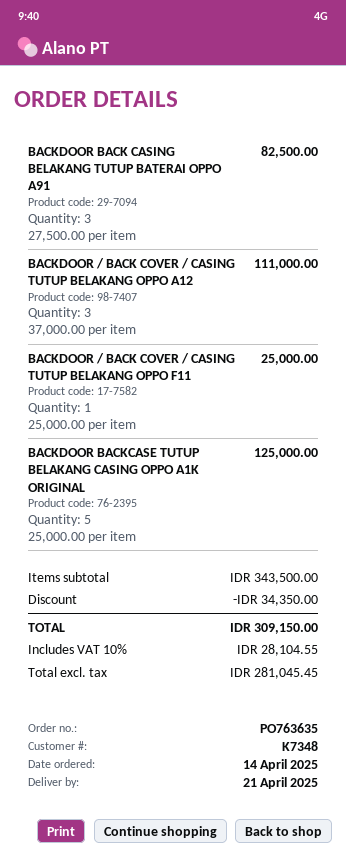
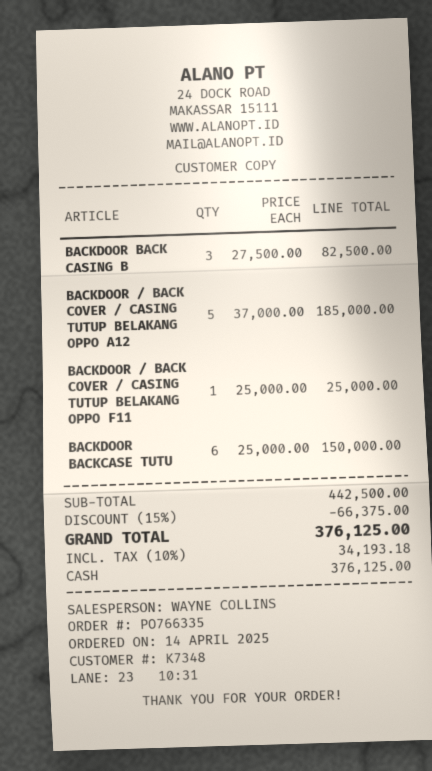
order number: PO763635 -> PO766335
BACKDOOR / BACK COVER / CASING TUTUP BELAKANG OPPO A12: 3 x 37000.00 = 111000.00 -> 5 x 37000.00 = 185000.00
BACKDOOR BACKCASE TUTUP BELAKANG CASING OPPO A1K ORIGINAL: 5 x 25000.00 = 125000.00 -> 6 x 25000.00 = 150000.00
subtotal: 343500.00 -> 442500.00
discount: 34350.00 -> 66375.00
tax: 10% = 28104.55 -> 10% = 34193.18
total: 309150.00 -> 376125.00

